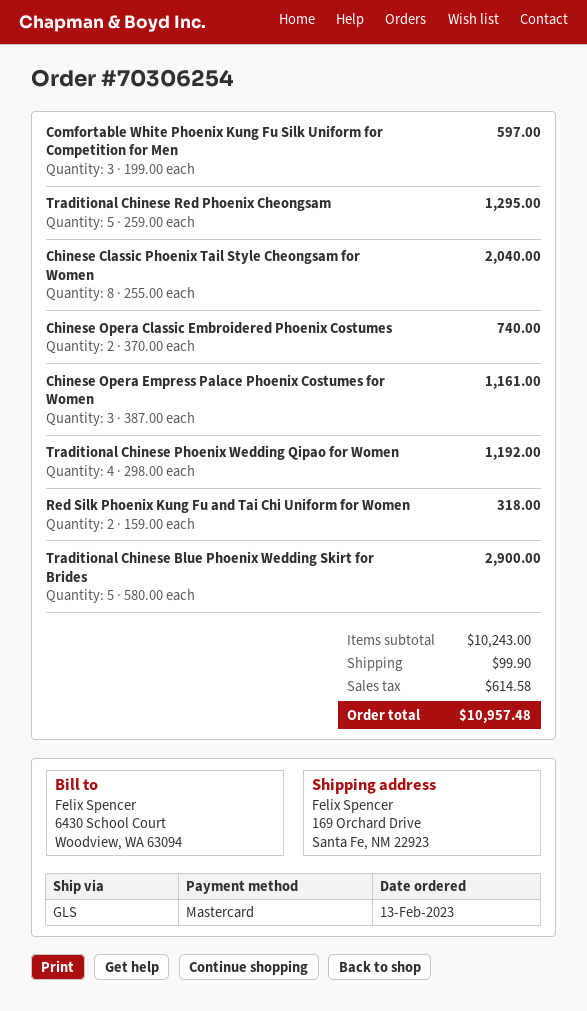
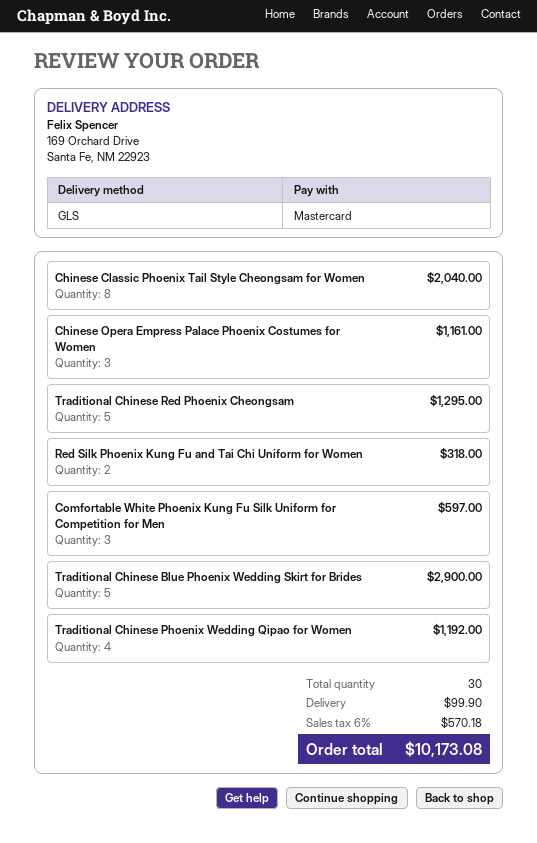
Chinese Opera Classic Embroidered Phoenix Costumes: 2 for 740.00 -> none
tax: 614.58 -> 570.18
total: 10957.48 -> 10173.08

